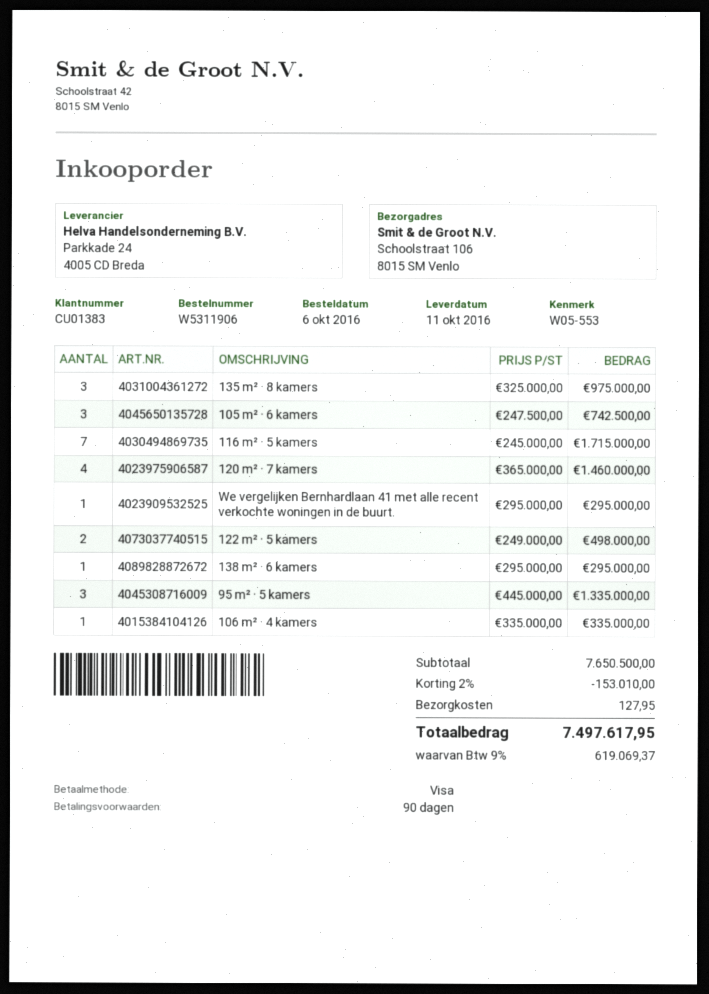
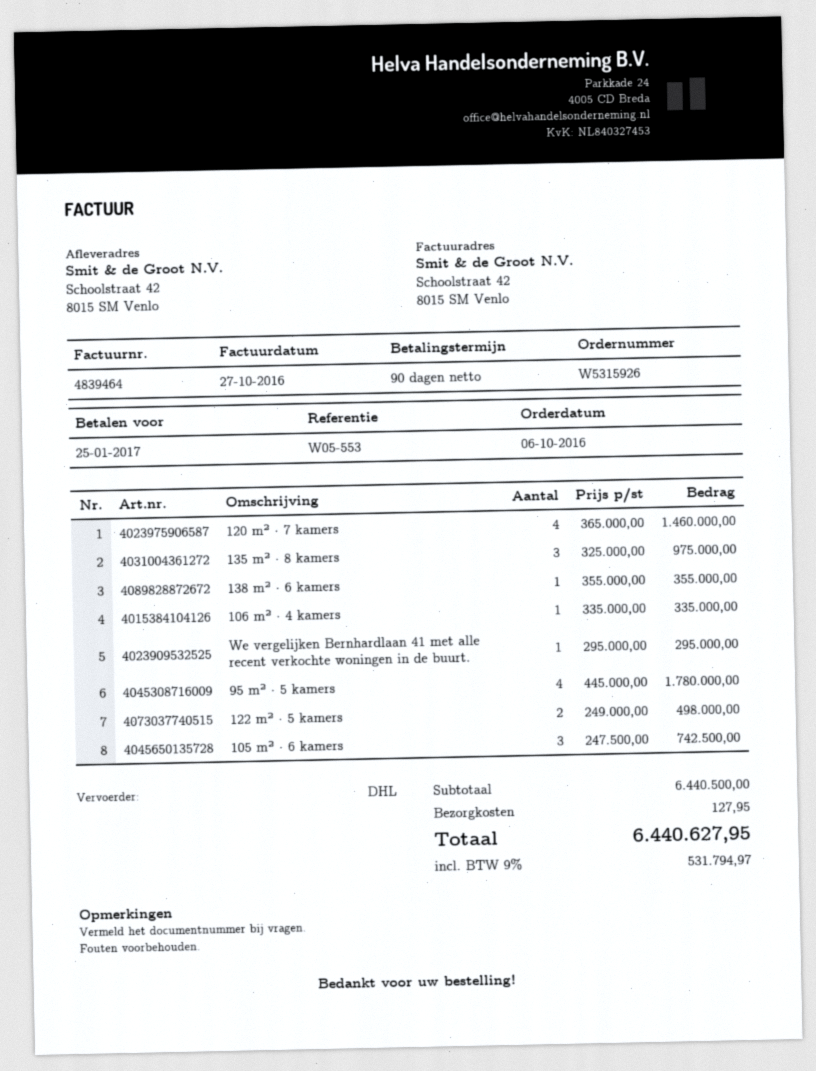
order number: W5311906 -> W5315926
ship to: Schoolstraat 106, 8015 SM Venlo -> Schoolstraat 42, 8015 SM Venlo
116 m² · 5 kamers: 7 x 245000.00 = 1715000.00 -> none
138 m² · 6 kamers: 1 x 295000.00 = 295000.00 -> 1 x 355000.00 = 355000.00
95 m² · 5 kamers: 3 x 445000.00 = 1335000.00 -> 4 x 445000.00 = 1780000.00
subtotal: 7650500.00 -> 6440500.00
discount: 2% = 153010.00 -> none
tax: 9% = 619069.37 -> 9% = 531794.97
total: 7497617.95 -> 6440627.95

